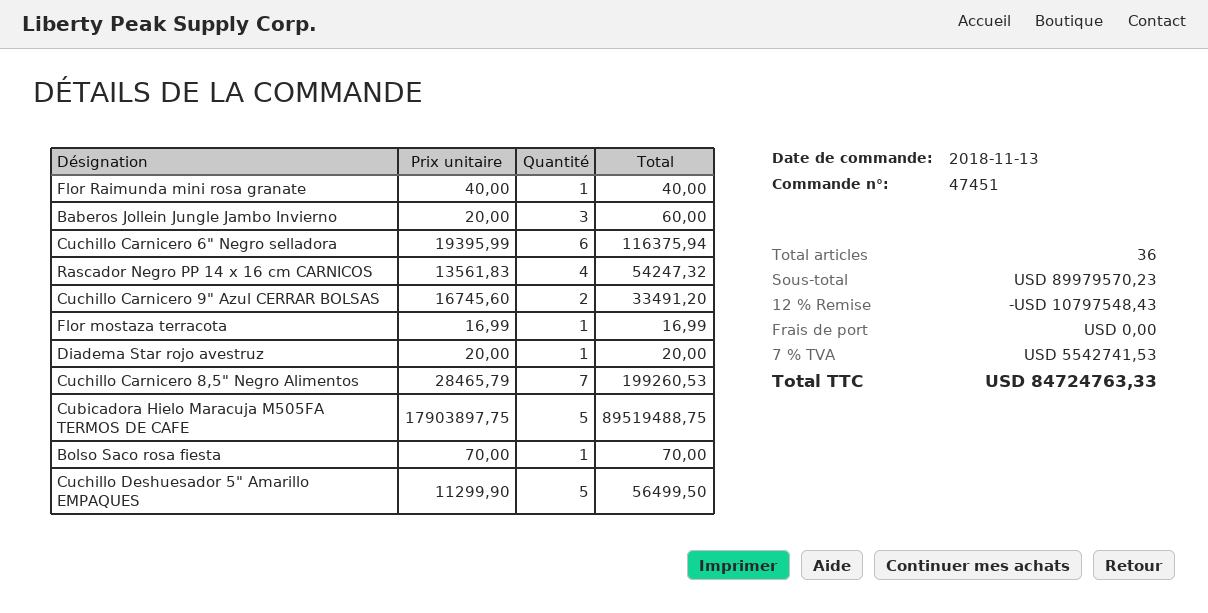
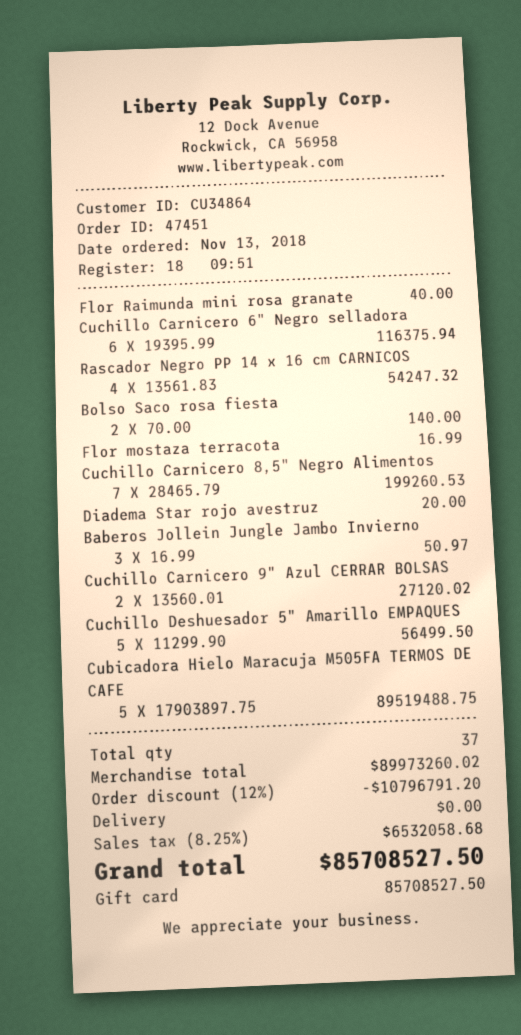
Baberos Jollein Jungle Jambo Invierno: 3 x 20.00 = 60.00 -> 3 x 16.99 = 50.97
Cuchillo Carnicero 9" Azul CERRAR BOLSAS: 2 x 16745.60 = 33491.20 -> 2 x 13560.01 = 27120.02
Bolso Saco rosa fiesta: 1 x 70.00 = 70.00 -> 2 x 70.00 = 140.00
total quantity: 36 -> 37
subtotal: 89979570.23 -> 89973260.02
discount: 12% = 10797548.43 -> 12% = 10796791.20
tax: 7% = 5542741.53 -> 8.25% = 6532058.68
total: 84724763.33 -> 85708527.50

